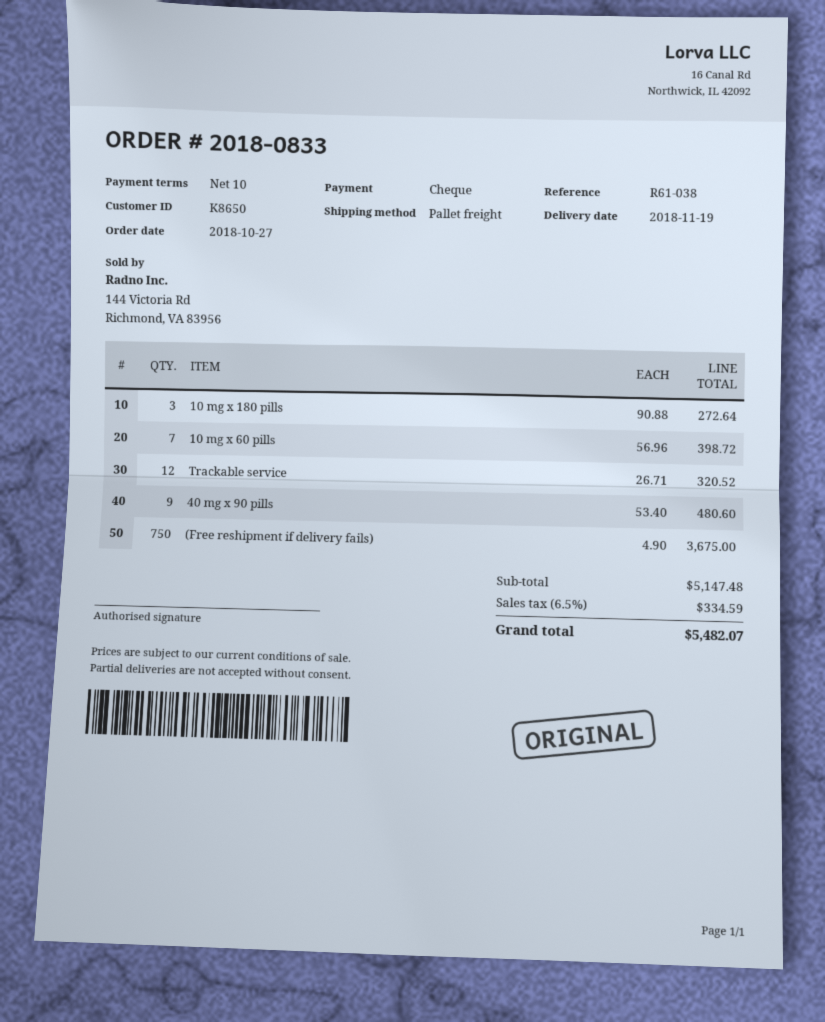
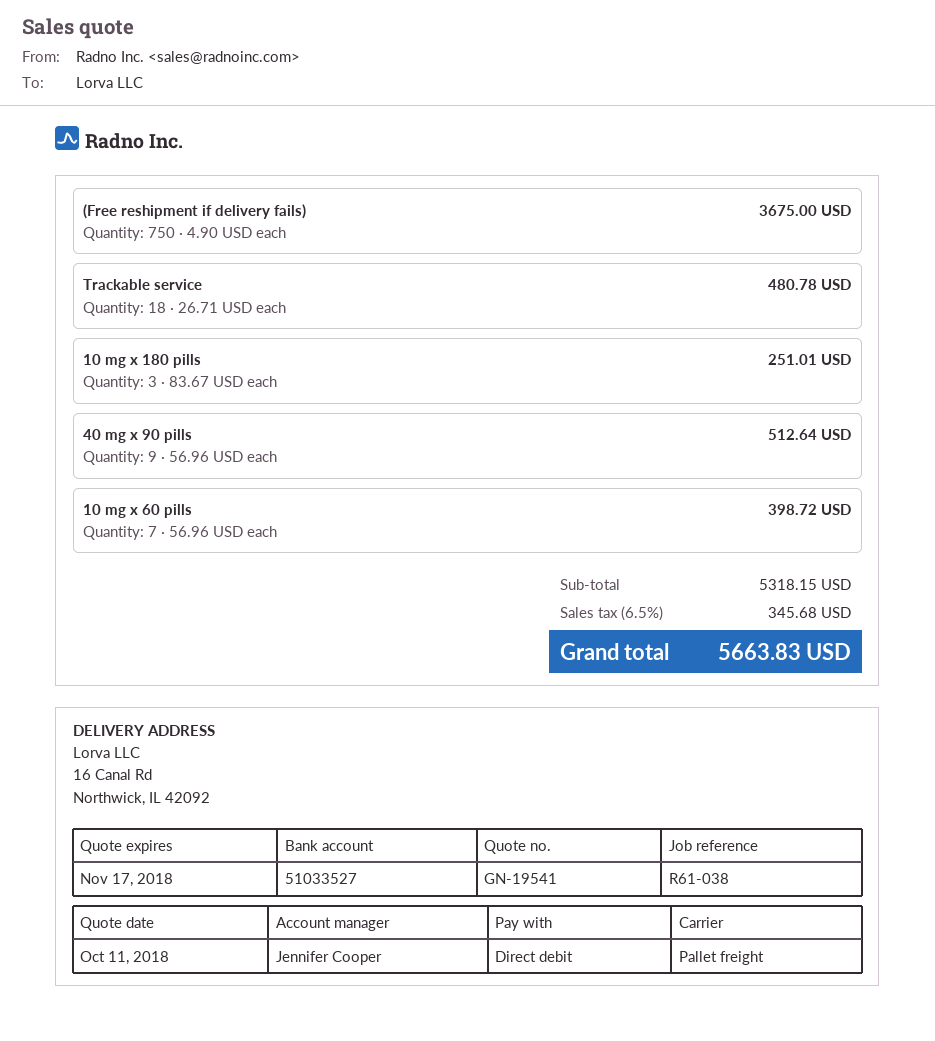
payment method: cheque -> direct debit
10 mg x 180 pills: 3 x 90.88 = 272.64 -> 3 x 83.67 = 251.01
Trackable service: 12 x 26.71 = 320.52 -> 18 x 26.71 = 480.78
40 mg x 90 pills: 9 x 53.40 = 480.60 -> 9 x 56.96 = 512.64
subtotal: 5147.48 -> 5318.15
tax: 6.5% = 334.59 -> 6.5% = 345.68
total: 5482.07 -> 5663.83

